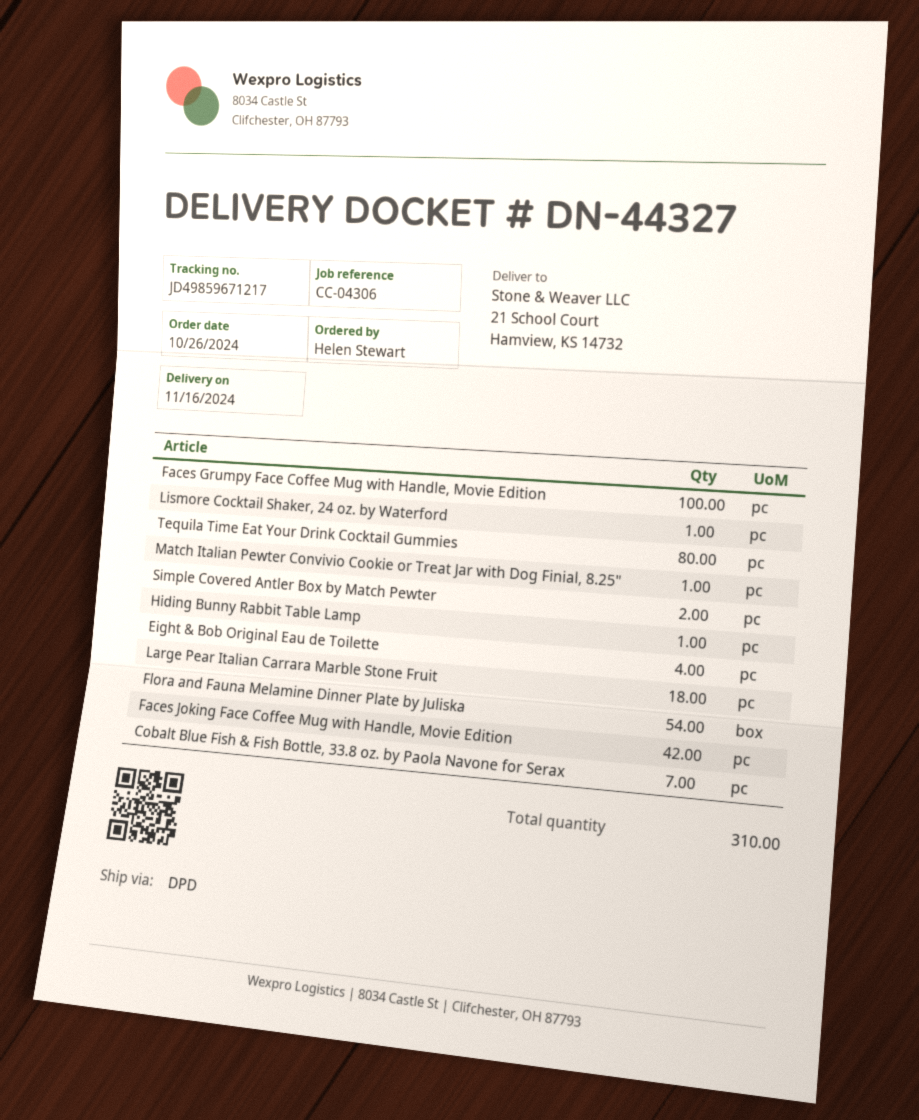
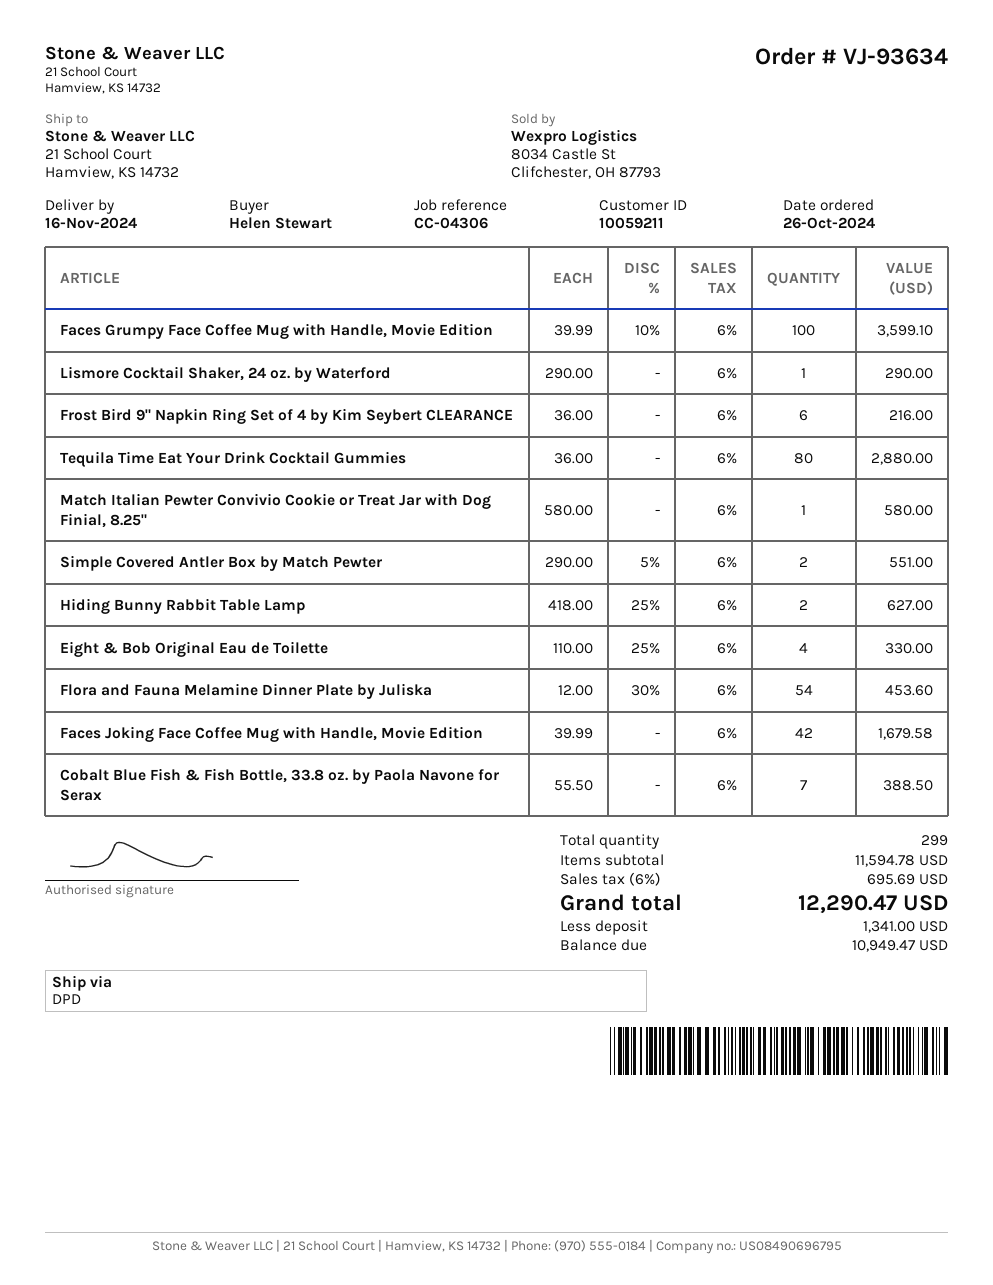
Hiding Bunny Rabbit Table Lamp: 1 -> 2
Large Pear Italian Carrara Marble Stone Fruit: 18 -> none
Frost Bird 9" Napkin Ring Set of 4 by Kim Seybert CLEARANCE: none -> 6
total quantity: 310 -> 299

